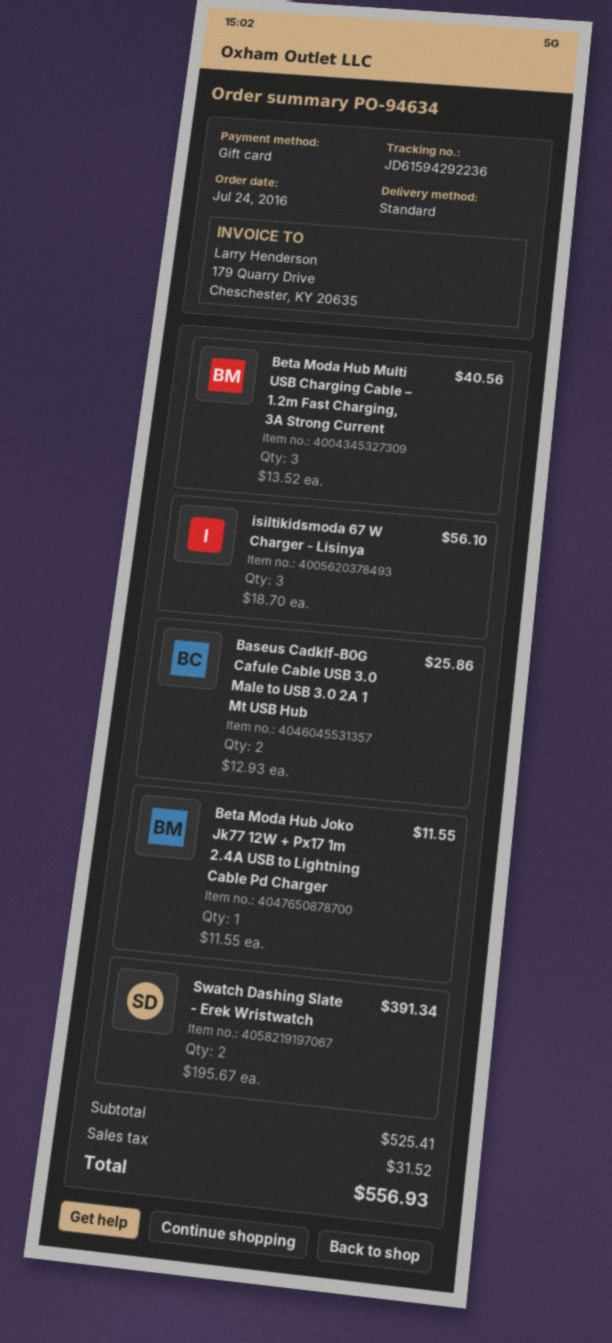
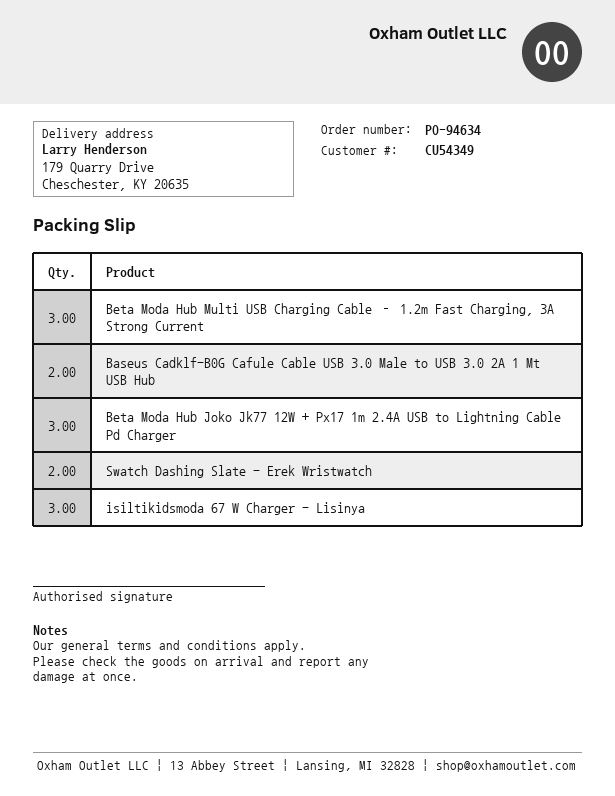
Beta Moda Hub Joko Jk77 12W + Px17 1m 2.4A USB to Lightning Cable Pd Charger: 1 -> 3

